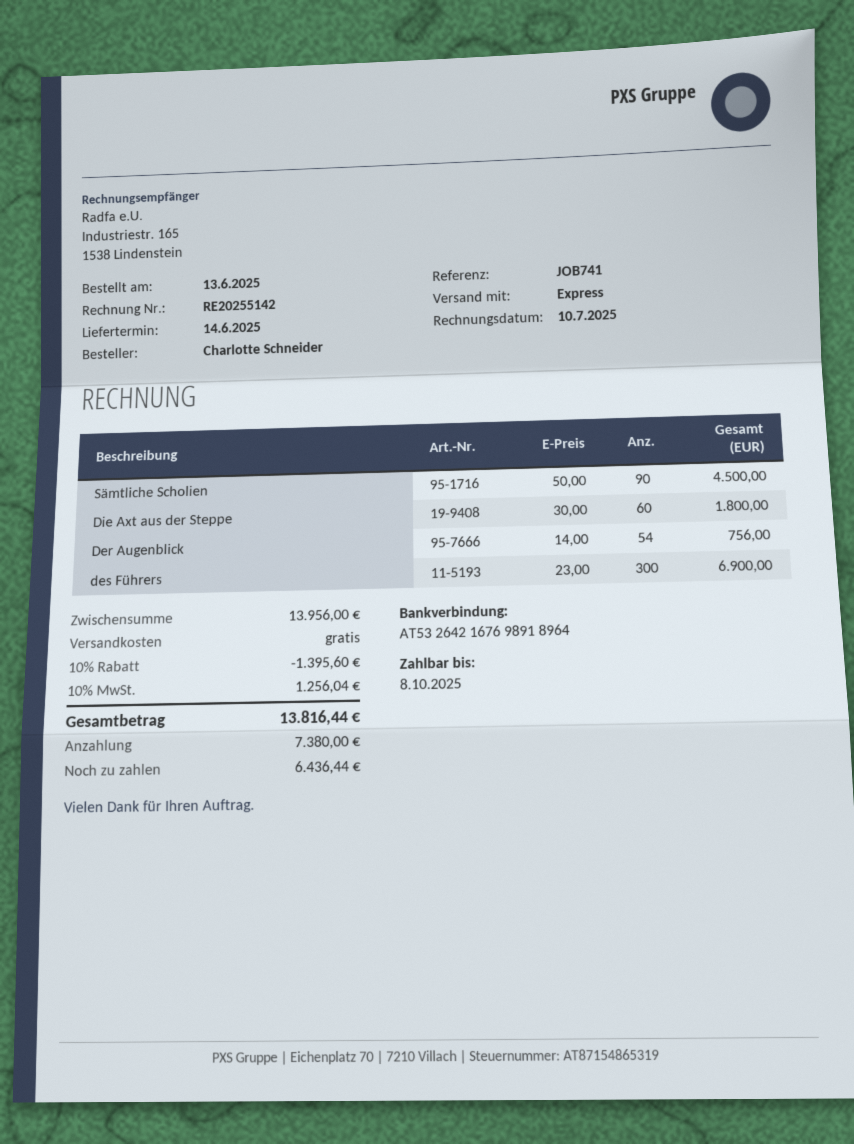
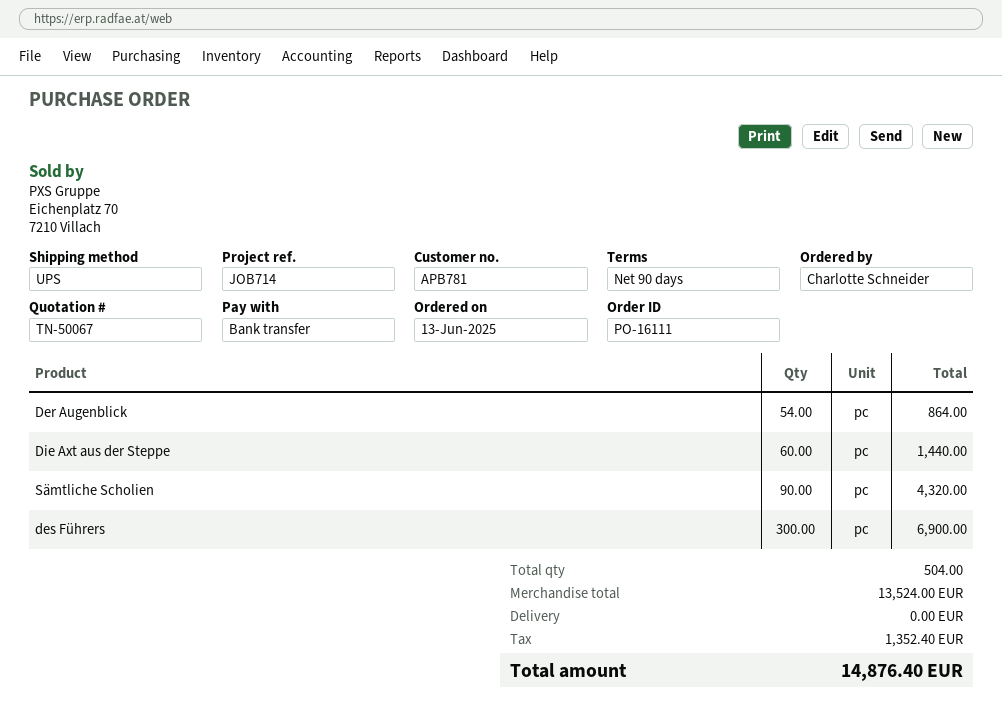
reference: JOB741 -> JOB714
shipping method: express -> UPS
Sämtliche Scholien: 90 for 4500.00 -> 90 for 4320.00
Die Axt aus der Steppe: 60 for 1800.00 -> 60 for 1440.00
Der Augenblick: 54 for 756.00 -> 54 for 864.00
subtotal: 13956.00 -> 13524.00
discount: 10% = 1395.60 -> none
tax: 1256.04 -> 1352.40
total: 13816.44 -> 14876.40

